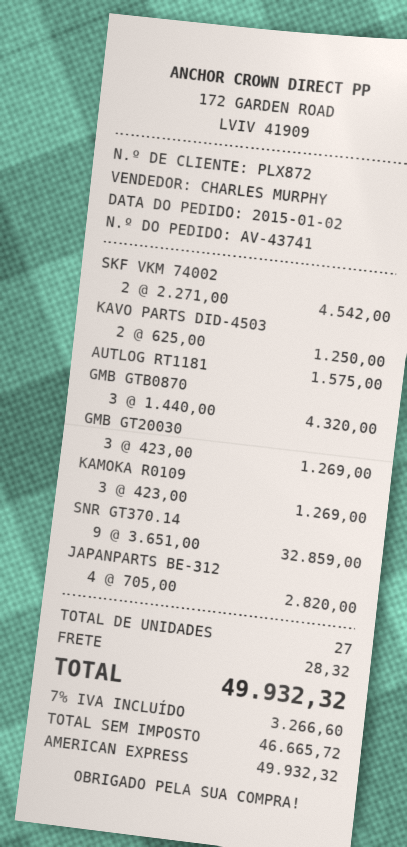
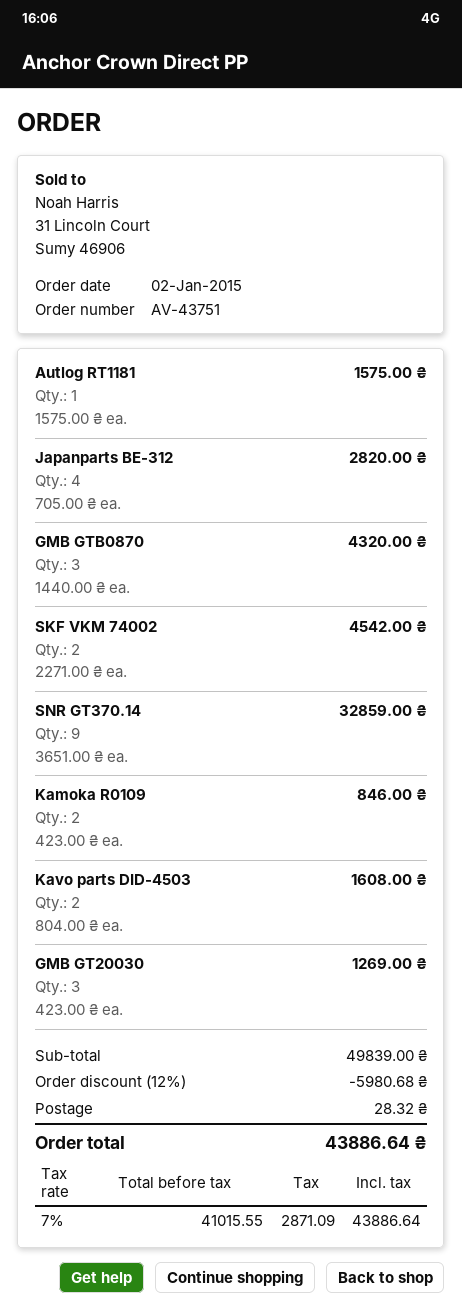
order number: AV-43741 -> AV-43751
KAVO PARTS DID-4503: 2 x 625.00 = 1250.00 -> 2 x 804.00 = 1608.00
KAMOKA R0109: 3 x 423.00 = 1269.00 -> 2 x 423.00 = 846.00
discount: none -> 12% = 5980.68
net: 46665.72 -> 41015.55
tax: 7% = 3266.60 -> 7% = 2871.09
total: 49932.32 -> 43886.64

